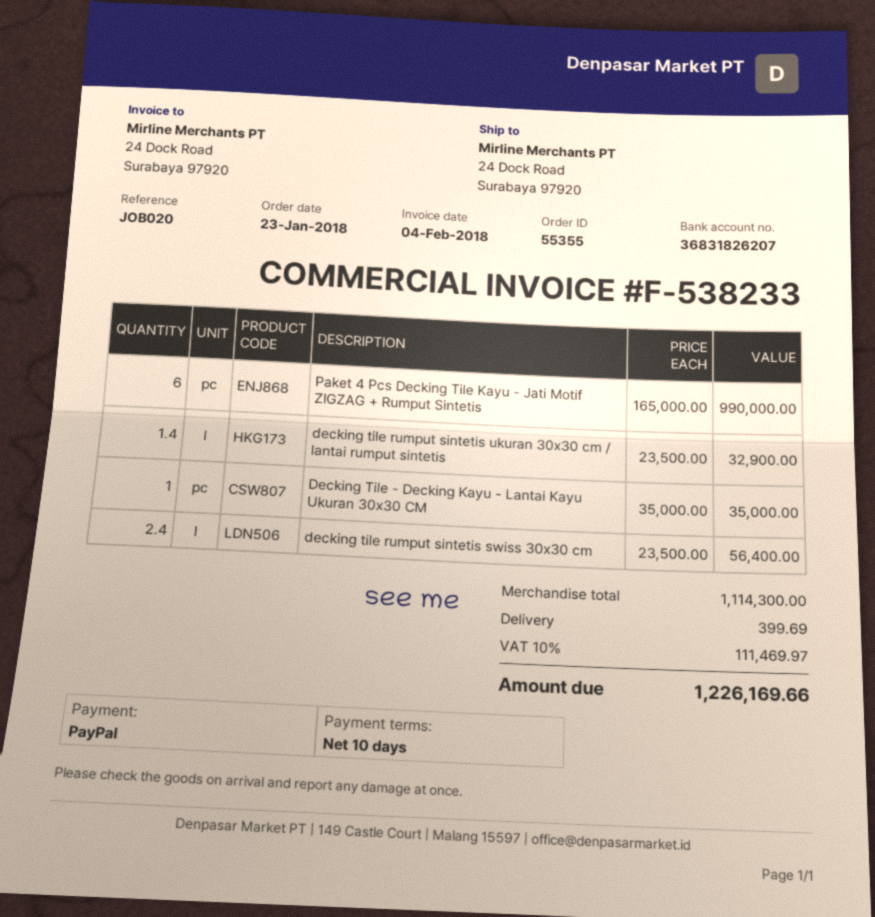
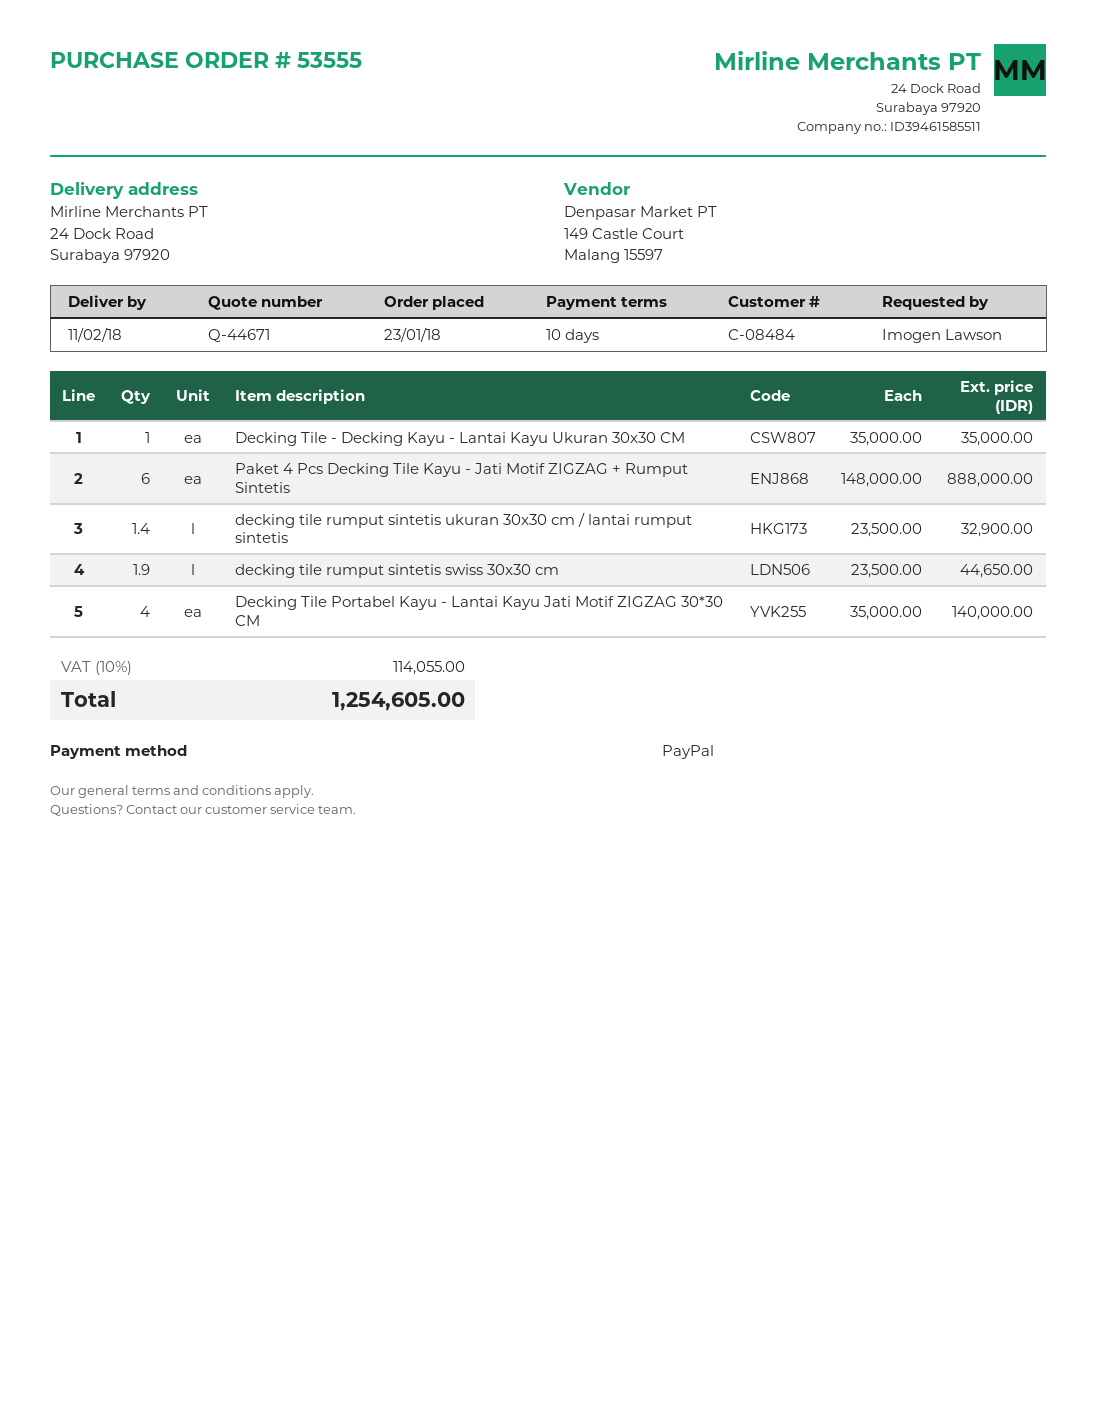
order number: 55355 -> 53555
Paket 4 Pcs Decking Tile Kayu - Jati Motif ZIGZAG + Rumput Sintetis: 6 x 165000.00 = 990000.00 -> 6 x 148000.00 = 888000.00
decking tile rumput sintetis swiss 30x30 cm: 2.4 x 23500.00 = 56400.00 -> 1.9 x 23500.00 = 44650.00
Decking Tile Portabel Kayu - Lantai Kayu Jati Motif ZIGZAG 30*30 CM: none -> 4 x 35000.00 = 140000.00
shipping: 399.69 -> none
tax: 10% = 111469.97 -> 10% = 114055.00
total: 1226169.66 -> 1254605.00

